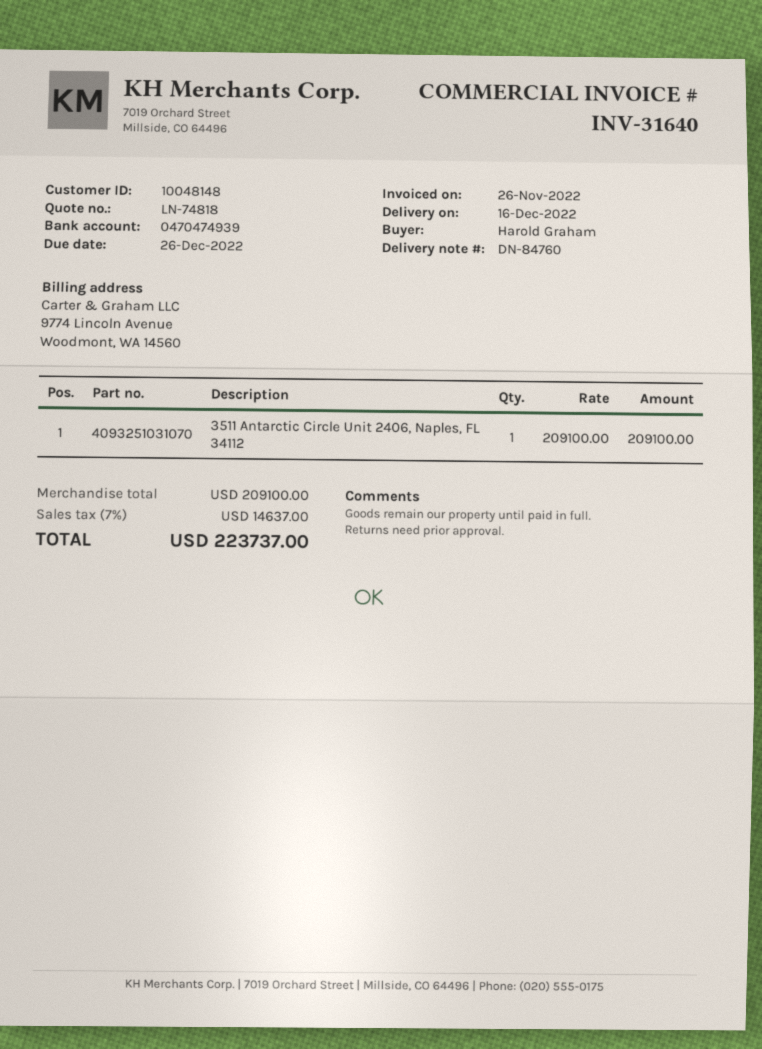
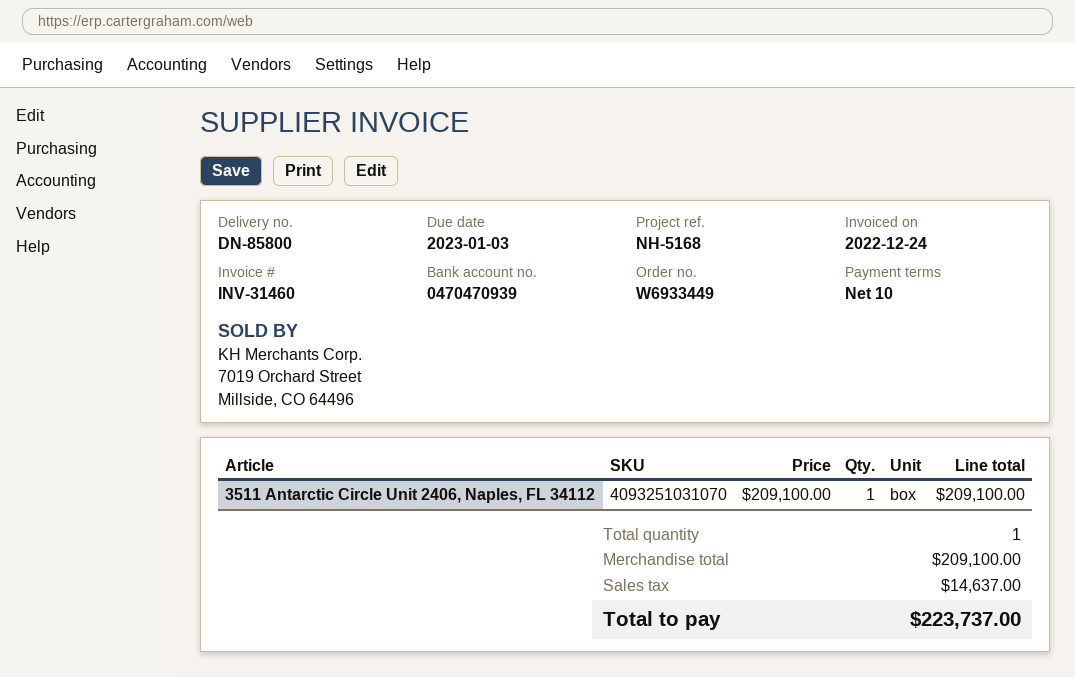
delivery note number: DN-84760 -> DN-85800
invoice number: INV-31640 -> INV-31460
invoice date: 2022-11-26 -> 2022-12-24
due date: 2022-12-26 -> 2023-01-03
bank account: 0470474939 -> 0470470939

